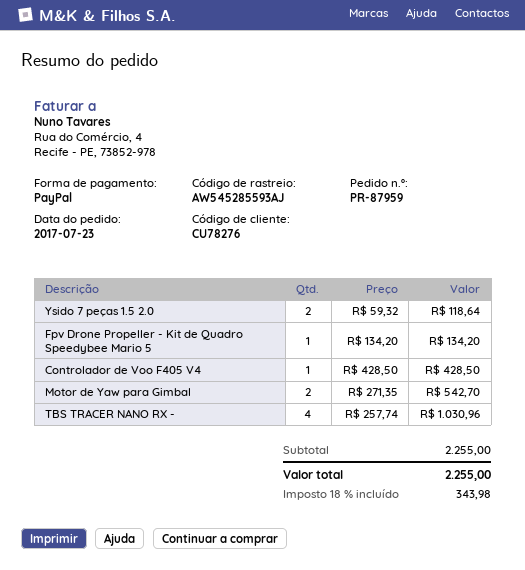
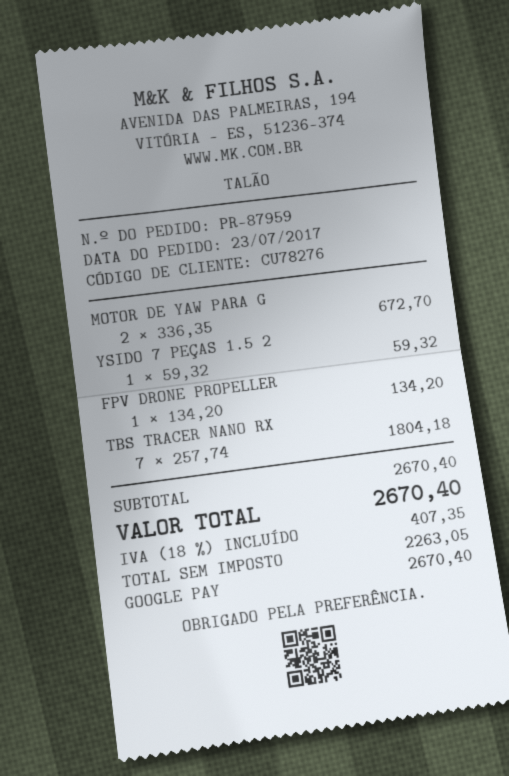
payment method: PayPal -> Google Pay
Ysido 7 peças 1.5 2.0: 2 x 59.32 = 118.64 -> 1 x 59.32 = 59.32
Controlador de Voo F405 V4: 1 x 428.50 = 428.50 -> none
Motor de Yaw para Gimbal: 2 x 271.35 = 542.70 -> 2 x 336.35 = 672.70
TBS TRACER NANO RX -: 4 x 257.74 = 1030.96 -> 7 x 257.74 = 1804.18
subtotal: 2255.00 -> 2670.40
tax: 18% = 343.98 -> 18% = 407.35
total: 2255.00 -> 2670.40

